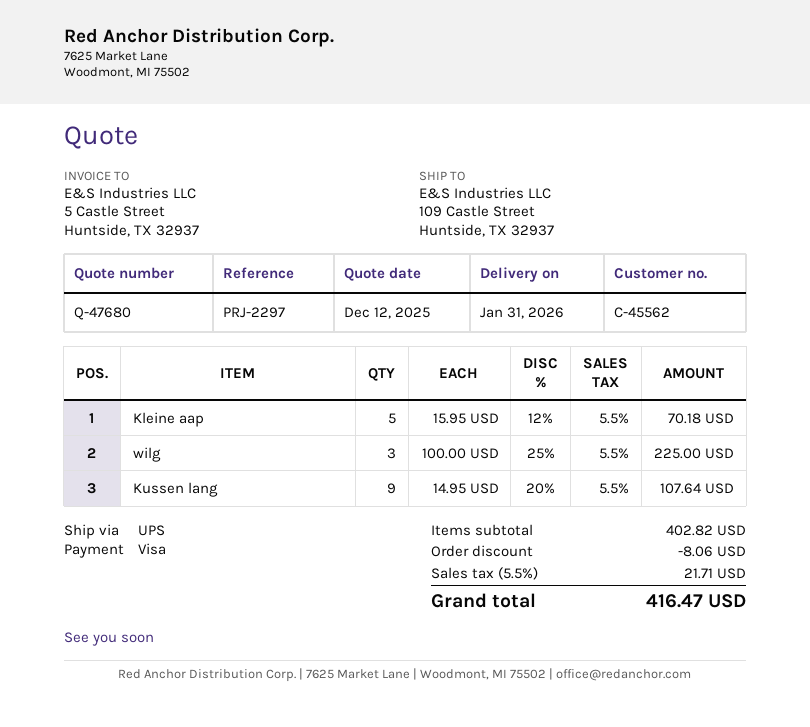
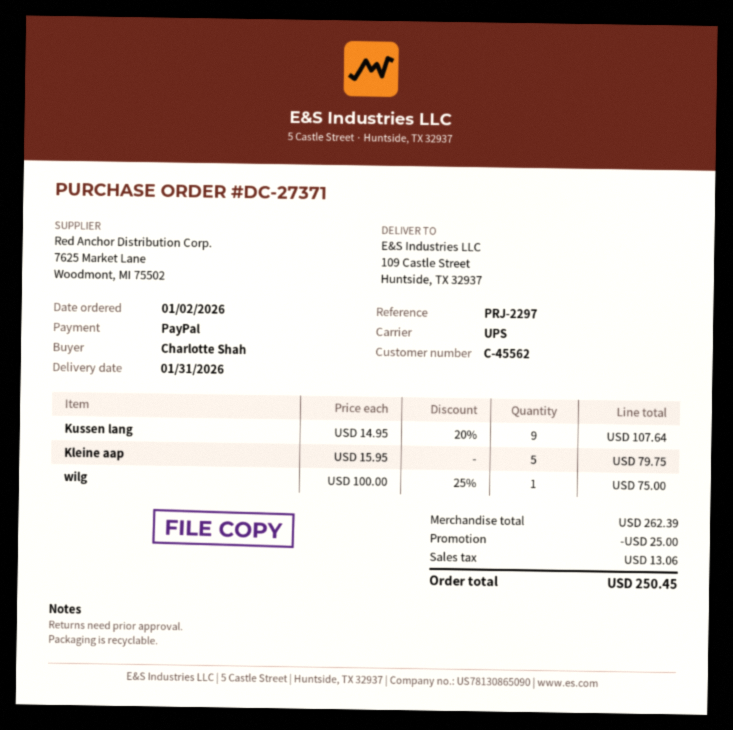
payment method: Visa -> PayPal
Kleine aap: 5 x 15.95 - 12% = 70.18 -> 5 x 15.95 = 79.75
wilg: 3 x 100.00 - 25% = 225.00 -> 1 x 100.00 - 25% = 75.00
subtotal: 402.82 -> 262.39
discount: 8.06 -> 25.00
tax: 21.71 -> 13.06
total: 416.47 -> 250.45

